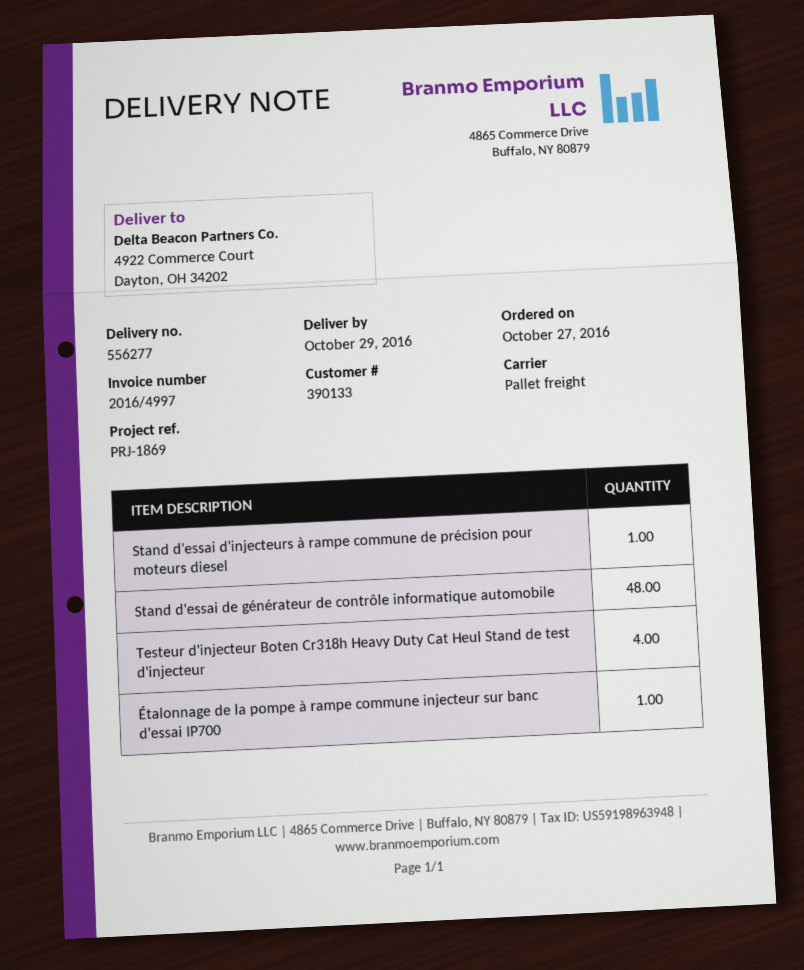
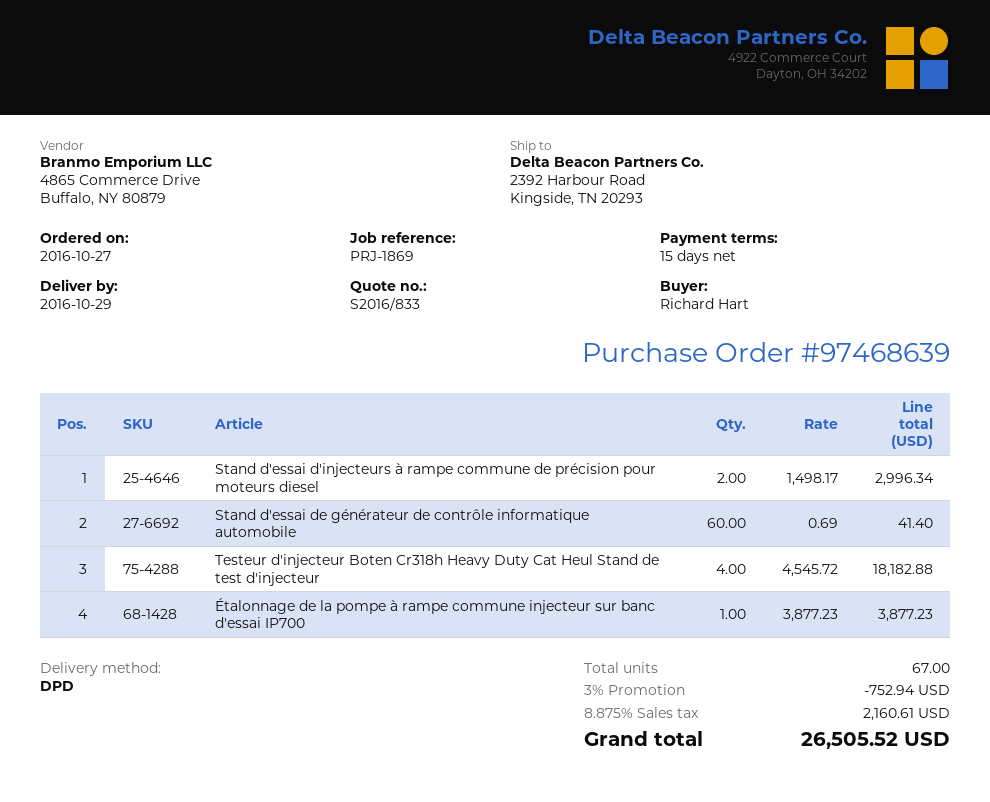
shipping method: pallet freight -> DPD
ship to: 4922 Commerce Court, Dayton, OH 34202 -> 2392 Harbour Road, Kingside, TN 20293
Stand d'essai d'injecteurs à rampe commune de précision pour moteurs diesel: 1 -> 2
Stand d'essai de générateur de contrôle informatique automobile: 48 -> 60

